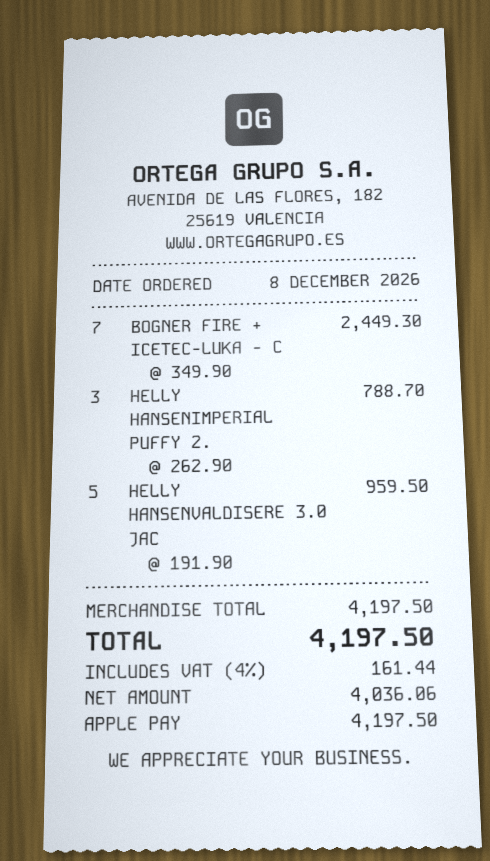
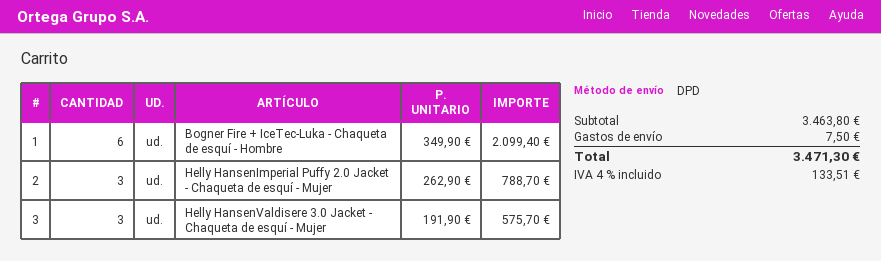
BOGNER FIRE + ICETEC-LUKA - C: 7 x 349.90 = 2449.30 -> 6 x 349.90 = 2099.40
HELLY HANSENVALDISERE 3.0 JAC: 5 x 191.90 = 959.50 -> 3 x 191.90 = 575.70
subtotal: 4197.50 -> 3463.80
shipping: none -> 7.50
tax: 4% = 161.44 -> 4% = 133.51
total: 4197.50 -> 3471.30

